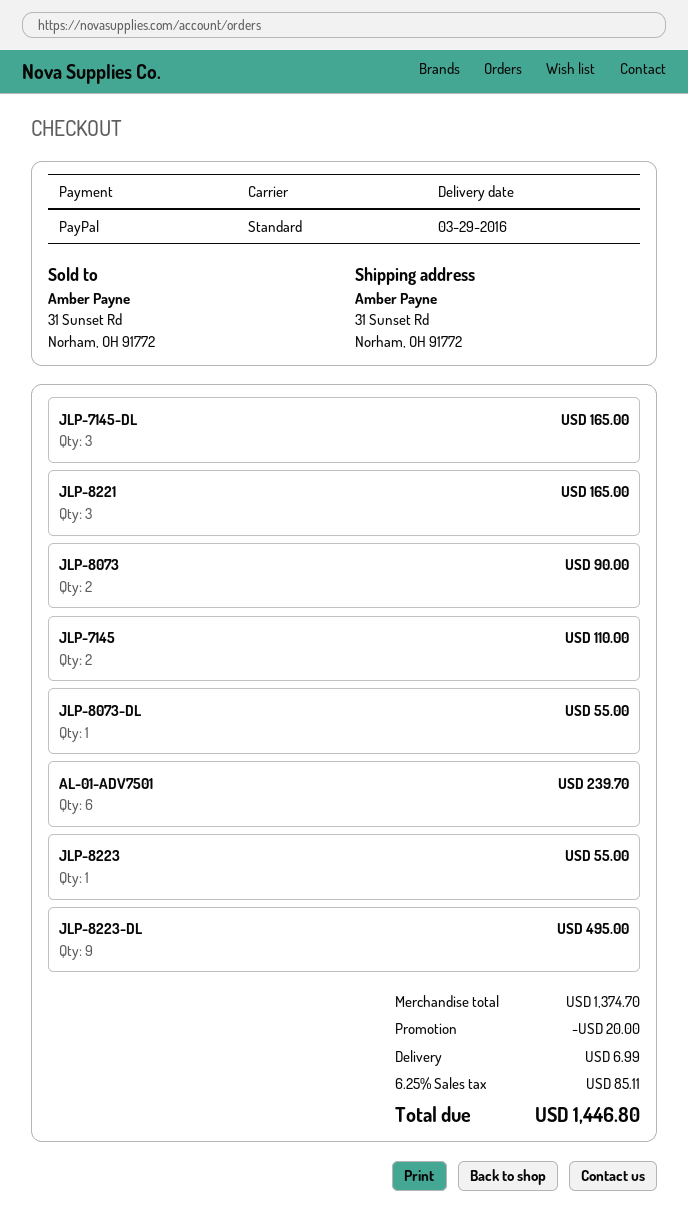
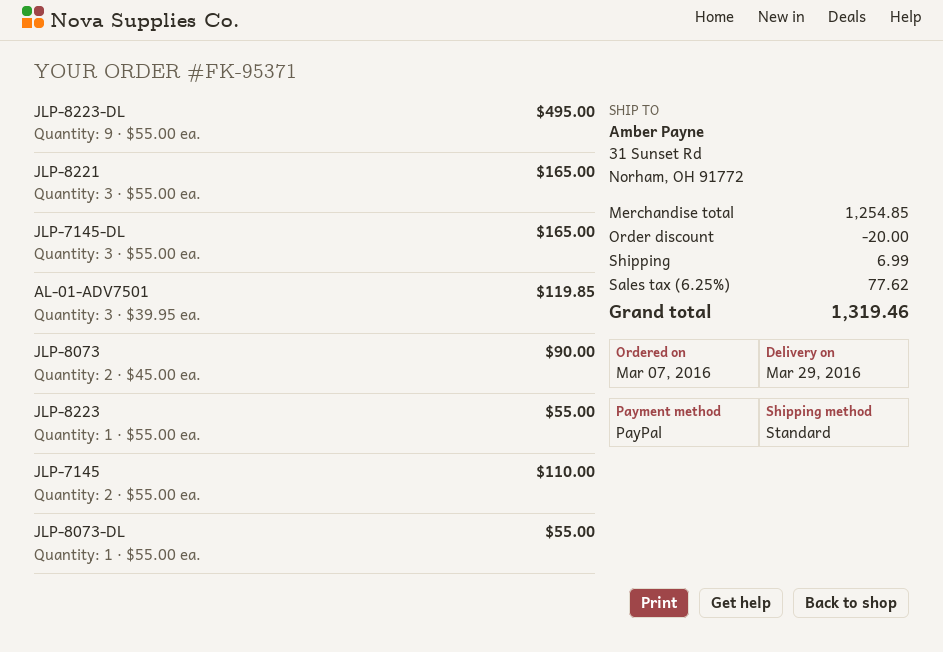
AL-01-ADV7501: 6 for 239.70 -> 3 for 119.85
subtotal: 1374.70 -> 1254.85
tax: 6.25% = 85.11 -> 6.25% = 77.62
total: 1446.80 -> 1319.46

